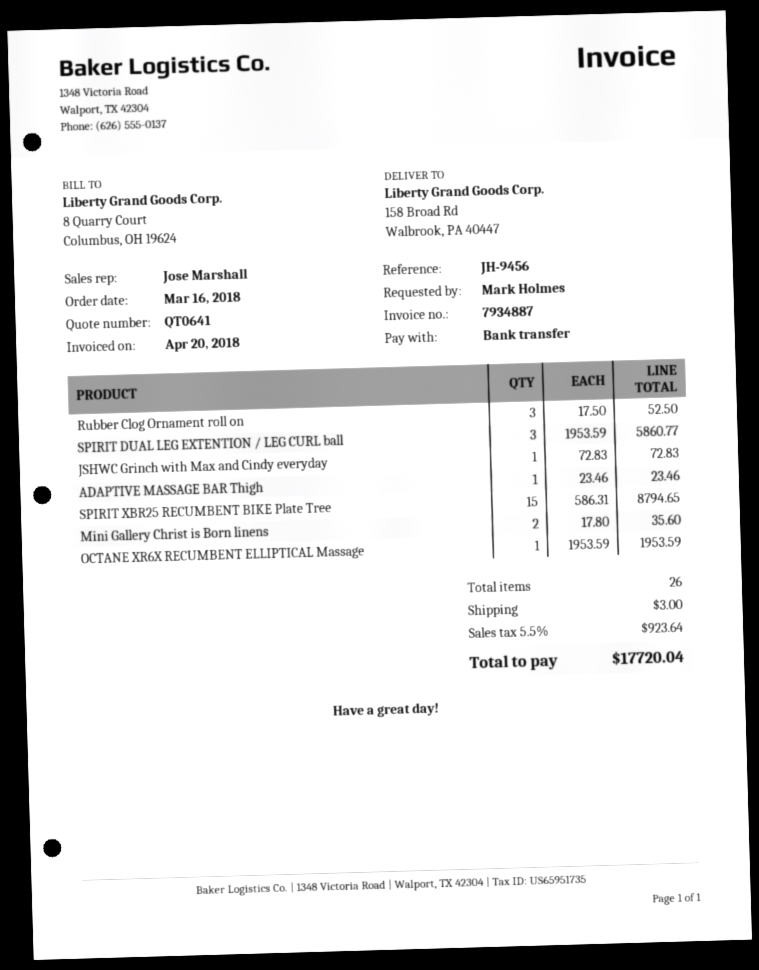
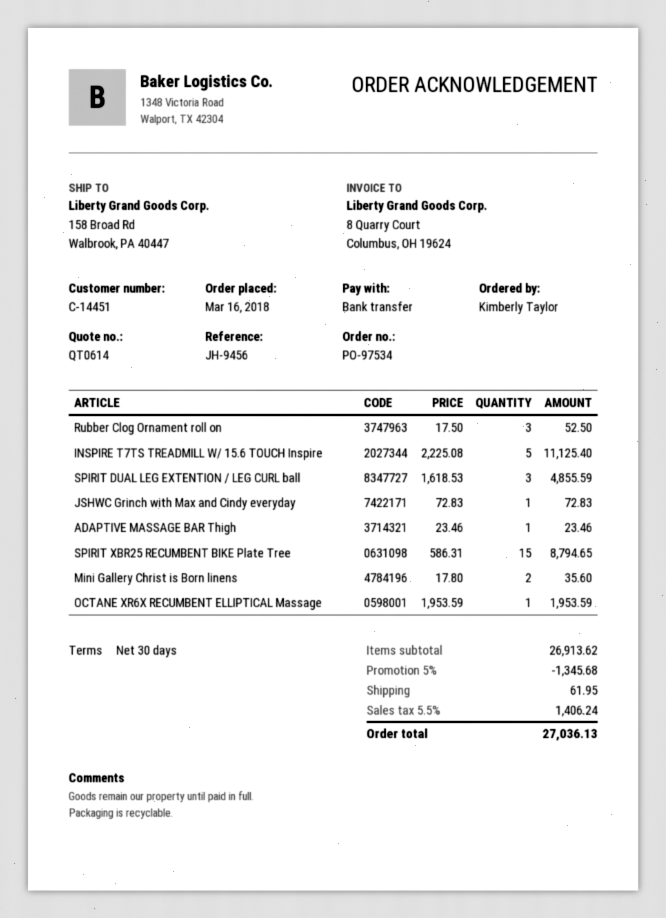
quote number: QT0641 -> QT0614
ordered by: Mark Holmes -> Kimberly Taylor
SPIRIT DUAL LEG EXTENTION / LEG CURL ball: 3 x 1953.59 = 5860.77 -> 3 x 1618.53 = 4855.59
INSPIRE T7TS TREADMILL W/ 15.6 TOUCH Inspire: none -> 5 x 2225.08 = 11125.40
discount: none -> 5% = 1345.68
shipping: 3.00 -> 61.95
tax: 5.5% = 923.64 -> 5.5% = 1406.24
total: 17720.04 -> 27036.13

